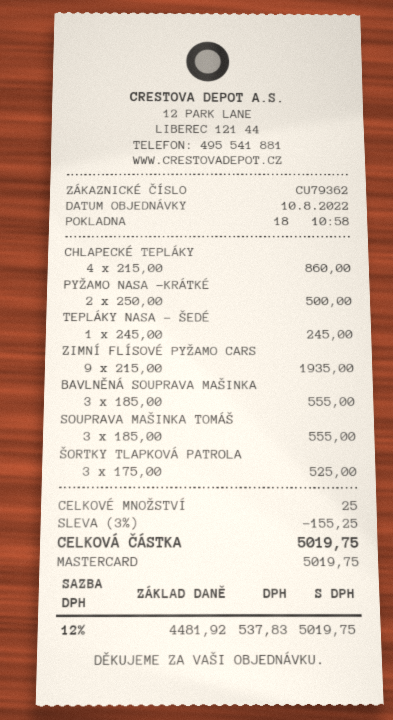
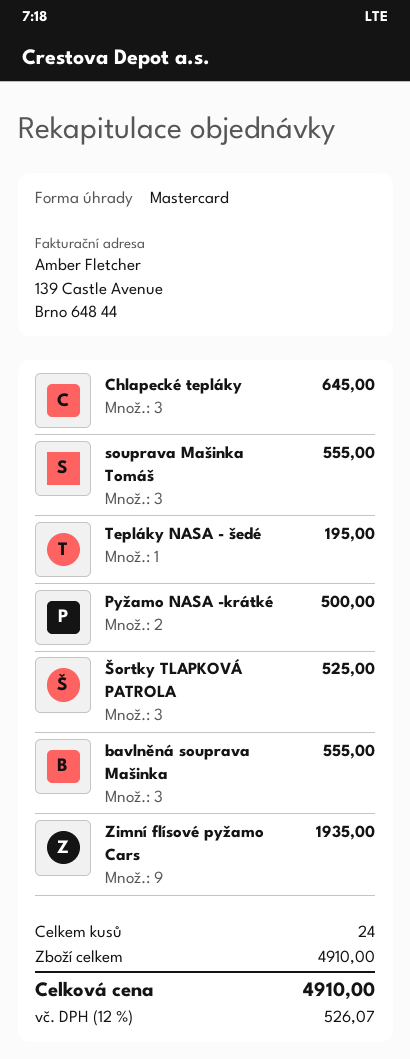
CHLAPECKÉ TEPLÁKY: 4 for 860.00 -> 3 for 645.00
TEPLÁKY NASA - ŠEDÉ: 1 for 245.00 -> 1 for 195.00
total quantity: 25 -> 24
discount: 3% = 155.25 -> none
tax: 12% = 537.83 -> 12% = 526.07
total: 5019.75 -> 4910.00

